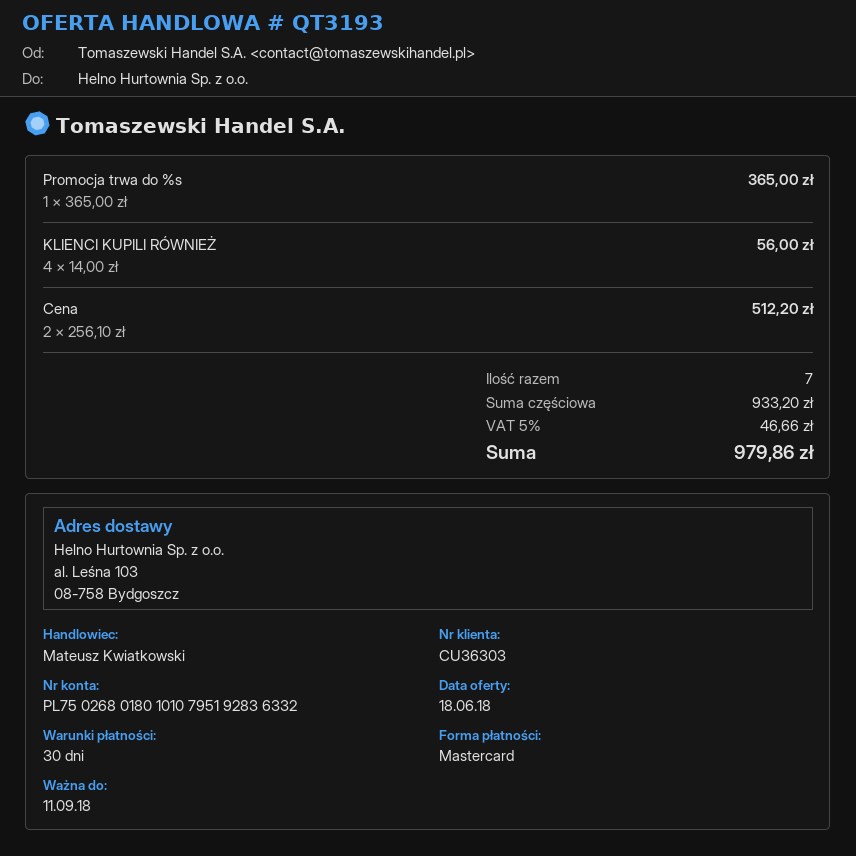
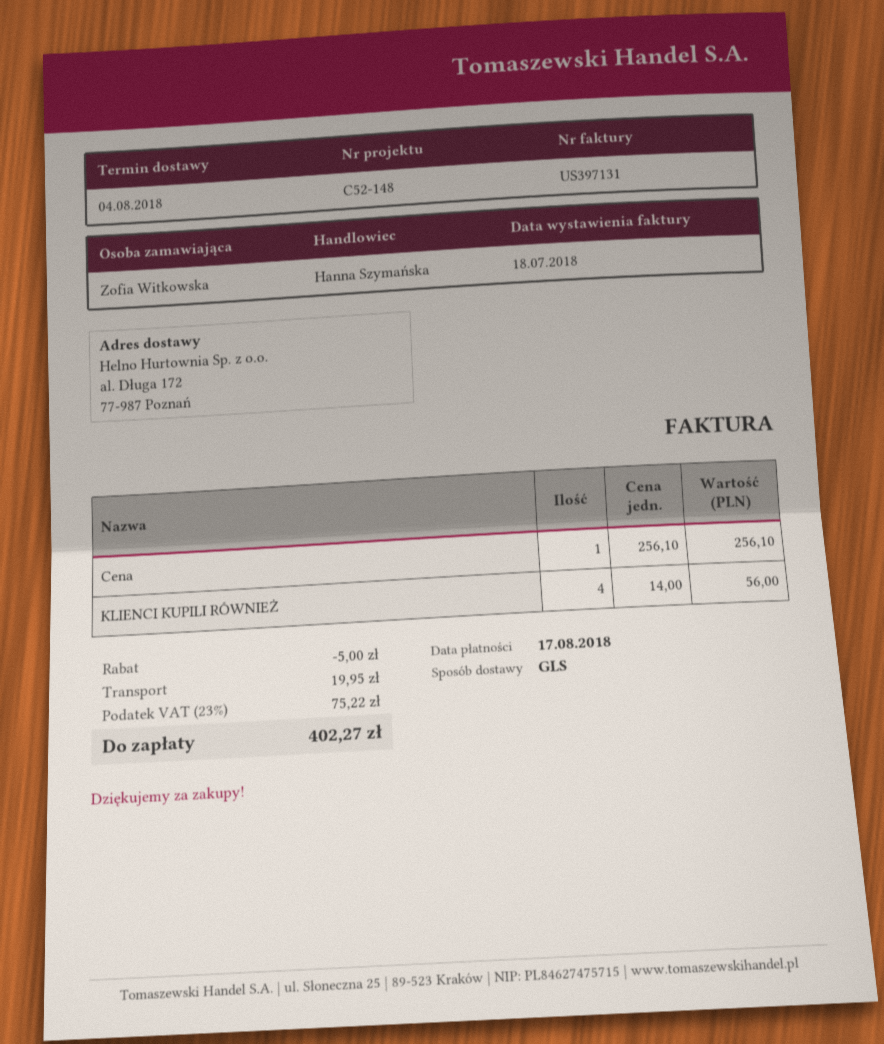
sales rep: Mateusz Kwiatkowski -> Hanna Szymańska
ship to: al. Leśna 103, 08-758 Bydgoszcz -> al. Długa 172, 77-987 Poznań
Promocja trwa do %s: 1 x 365.00 = 365.00 -> none
Cena: 2 x 256.10 = 512.20 -> 1 x 256.10 = 256.10
discount: none -> 5.00
shipping: none -> 19.95
tax: 5% = 46.66 -> 23% = 75.22
total: 979.86 -> 402.27

